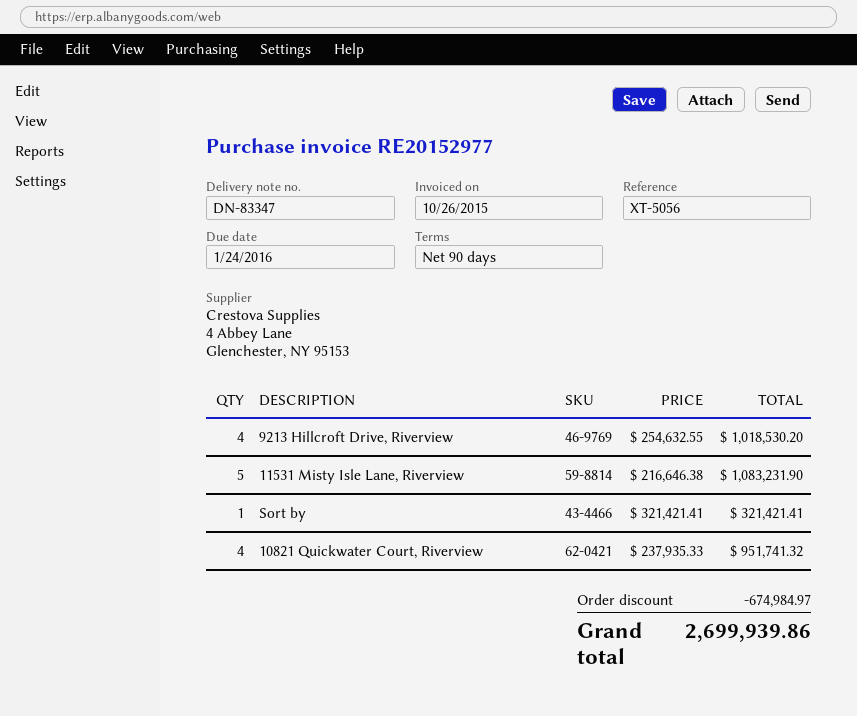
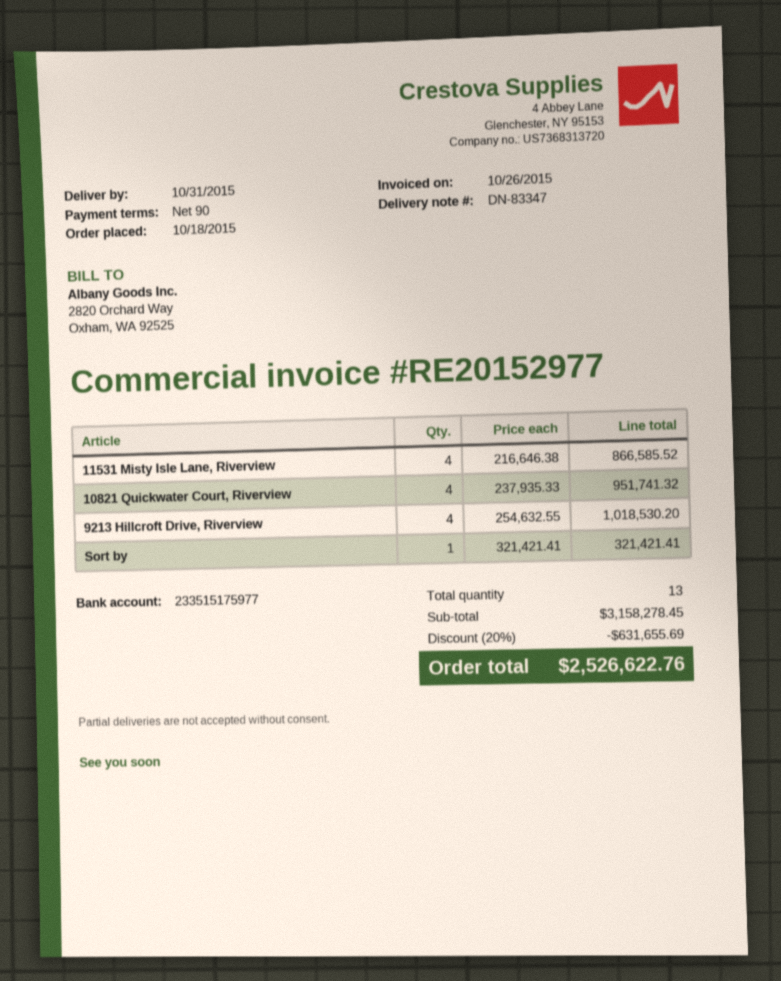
11531 Misty Isle Lane, Riverview: 5 x 216646.38 = 1083231.90 -> 4 x 216646.38 = 866585.52
discount: 674984.97 -> 631655.69
total: 2699939.86 -> 2526622.76

